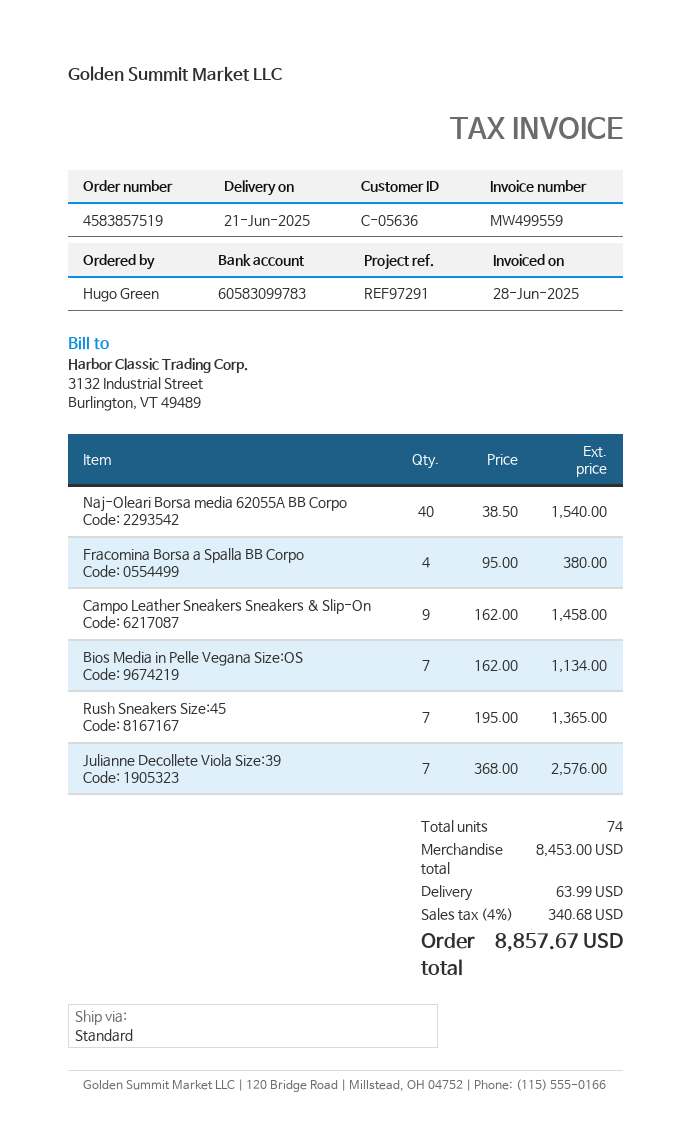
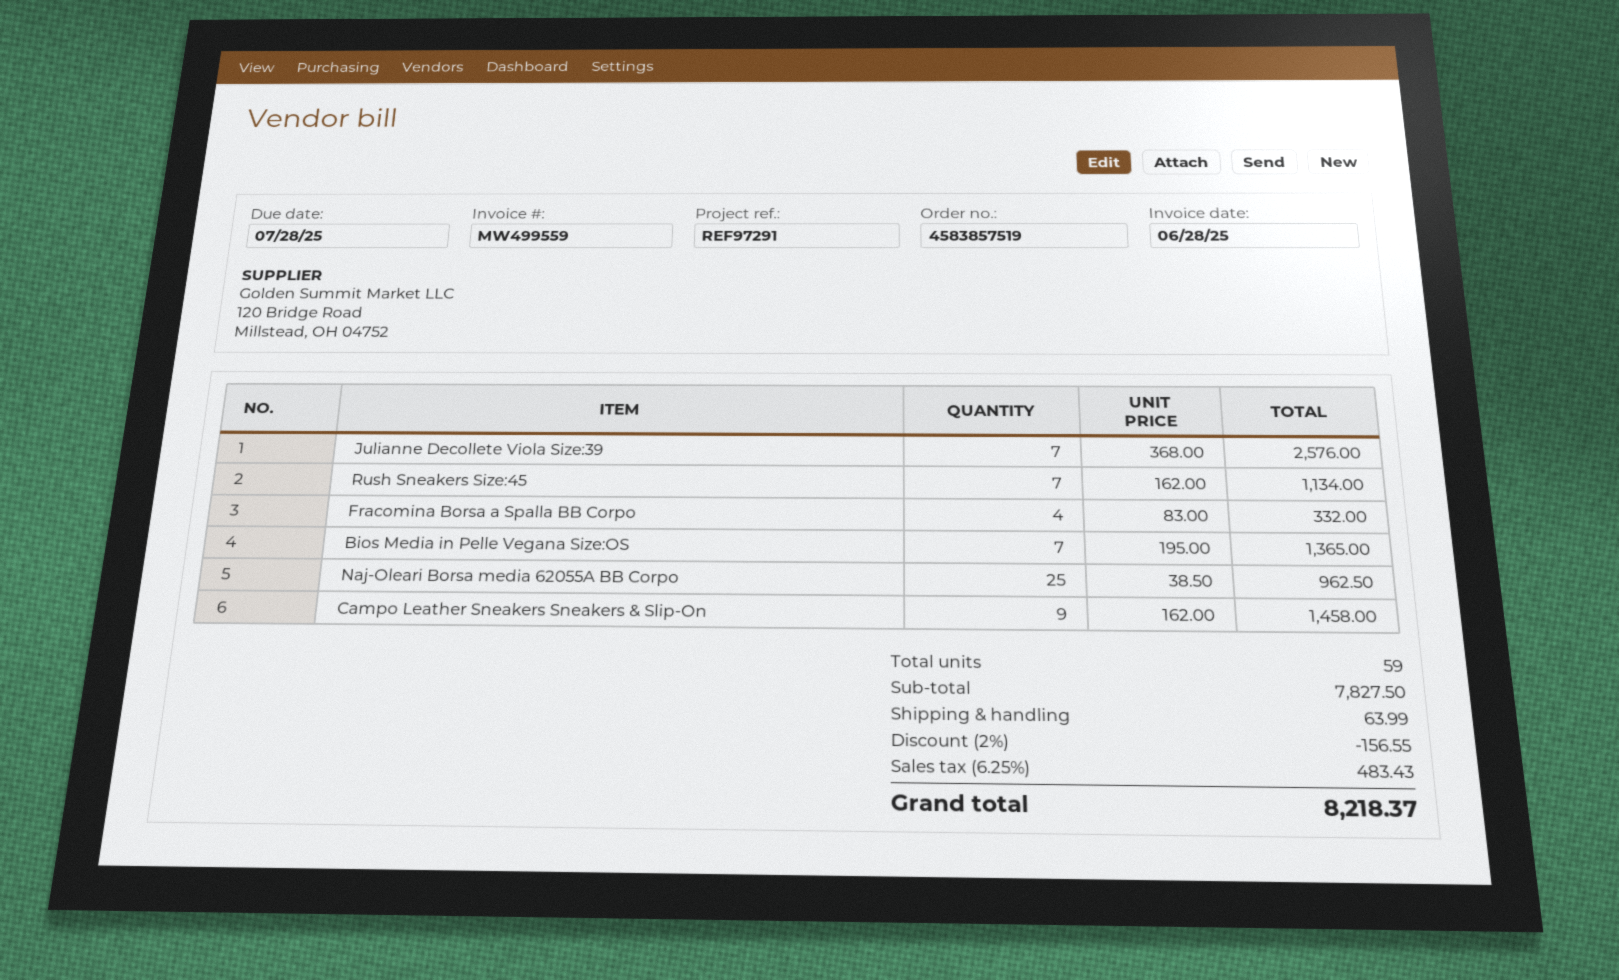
Naj-Oleari Borsa media 62055A BB Corpo: 40 x 38.50 = 1540.00 -> 25 x 38.50 = 962.50
Fracomina Borsa a Spalla BB Corpo: 4 x 95.00 = 380.00 -> 4 x 83.00 = 332.00
Bios Media in Pelle Vegana Size:OS: 7 x 162.00 = 1134.00 -> 7 x 195.00 = 1365.00
Rush Sneakers Size:45: 7 x 195.00 = 1365.00 -> 7 x 162.00 = 1134.00
total quantity: 74 -> 59
subtotal: 8453.00 -> 7827.50
discount: none -> 2% = 156.55
tax: 4% = 340.68 -> 6.25% = 483.43
total: 8857.67 -> 8218.37

